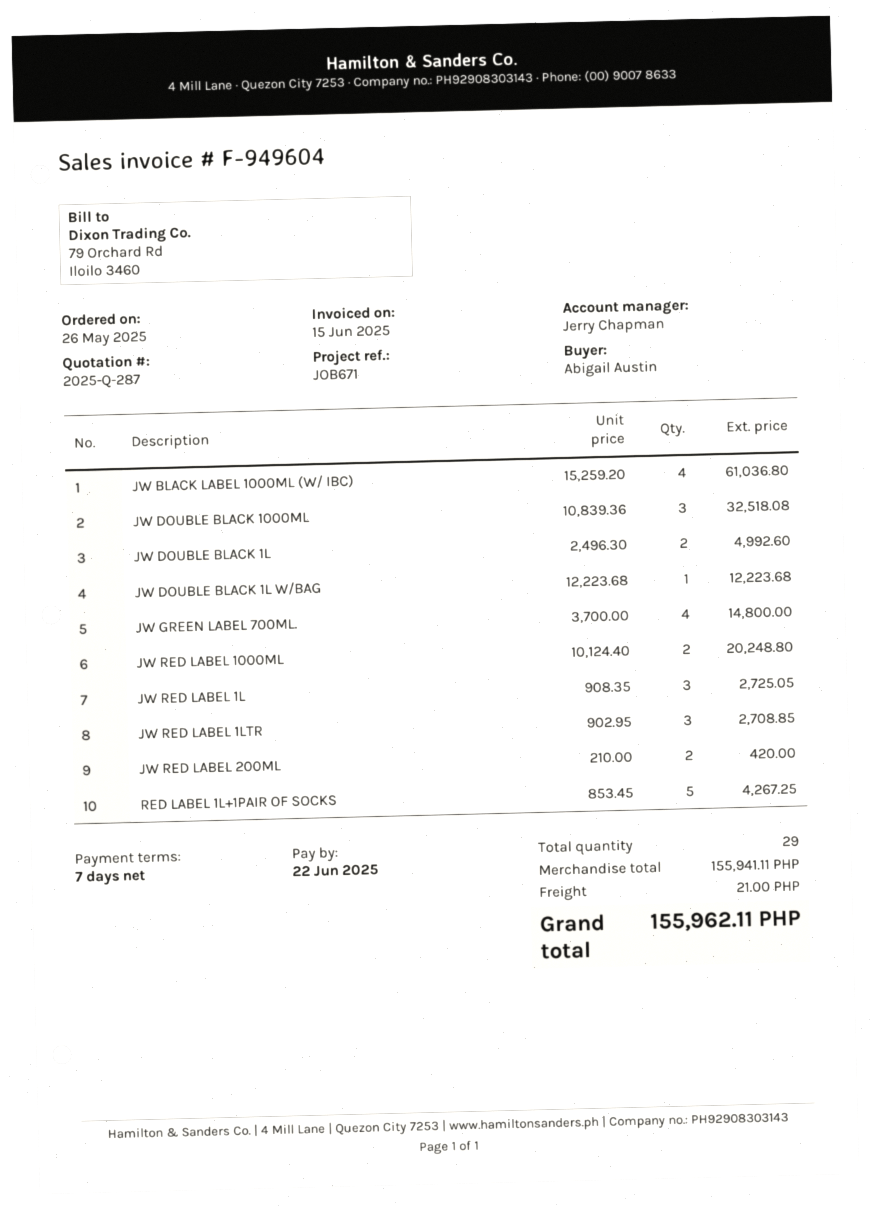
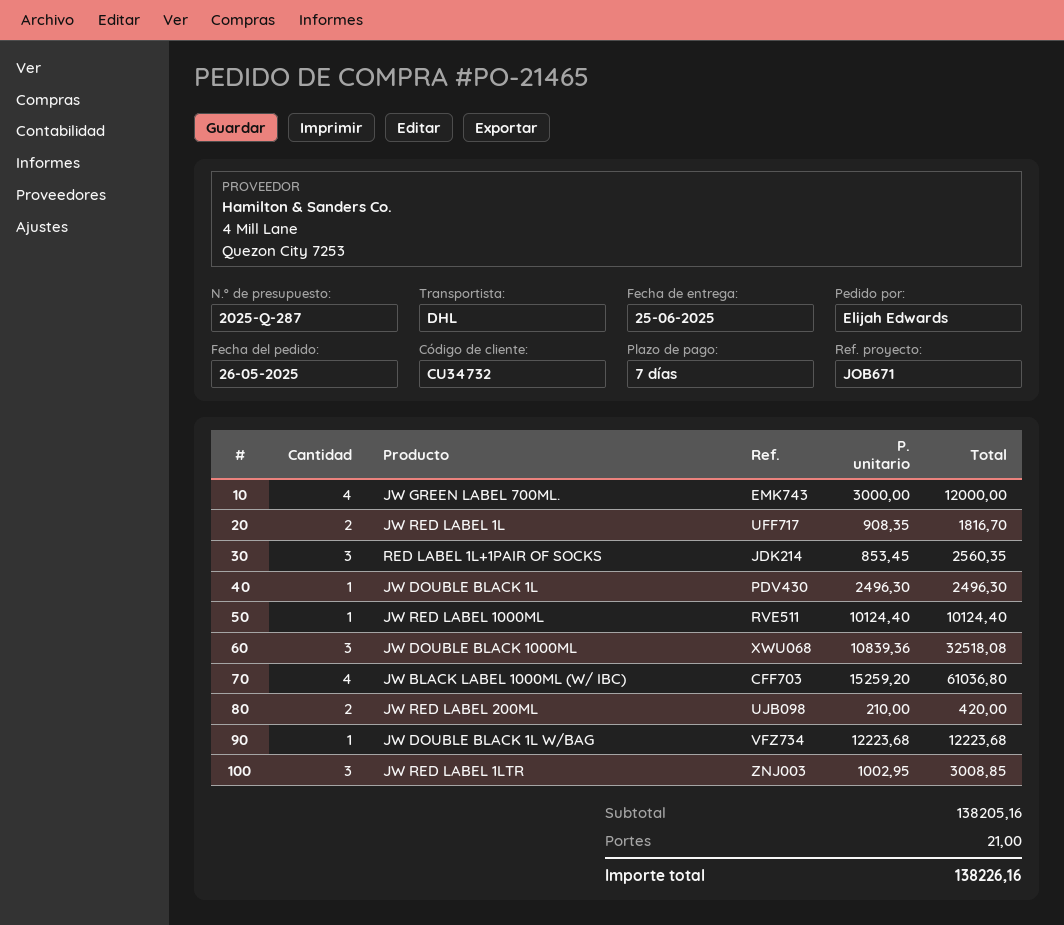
ordered by: Abigail Austin -> Elijah Edwards
JW DOUBLE BLACK 1L: 2 x 2496.30 = 4992.60 -> 1 x 2496.30 = 2496.30
JW GREEN LABEL 700ML.: 4 x 3700.00 = 14800.00 -> 4 x 3000.00 = 12000.00
JW RED LABEL 1000ML: 2 x 10124.40 = 20248.80 -> 1 x 10124.40 = 10124.40
JW RED LABEL 1L: 3 x 908.35 = 2725.05 -> 2 x 908.35 = 1816.70
JW RED LABEL 1LTR: 3 x 902.95 = 2708.85 -> 3 x 1002.95 = 3008.85
RED LABEL 1L+1PAIR OF SOCKS: 5 x 853.45 = 4267.25 -> 3 x 853.45 = 2560.35
subtotal: 155941.11 -> 138205.16
total: 155962.11 -> 138226.16

